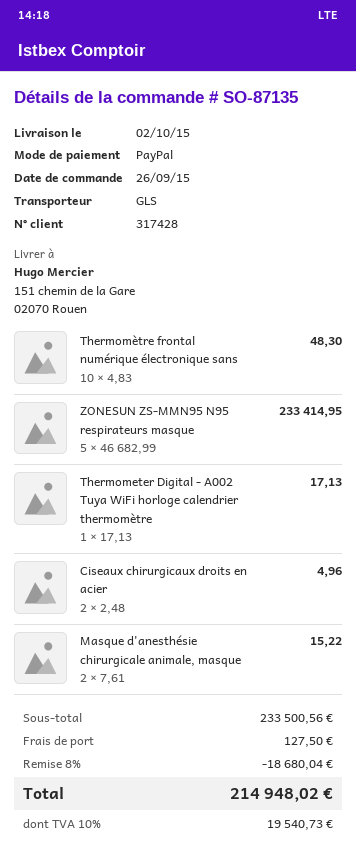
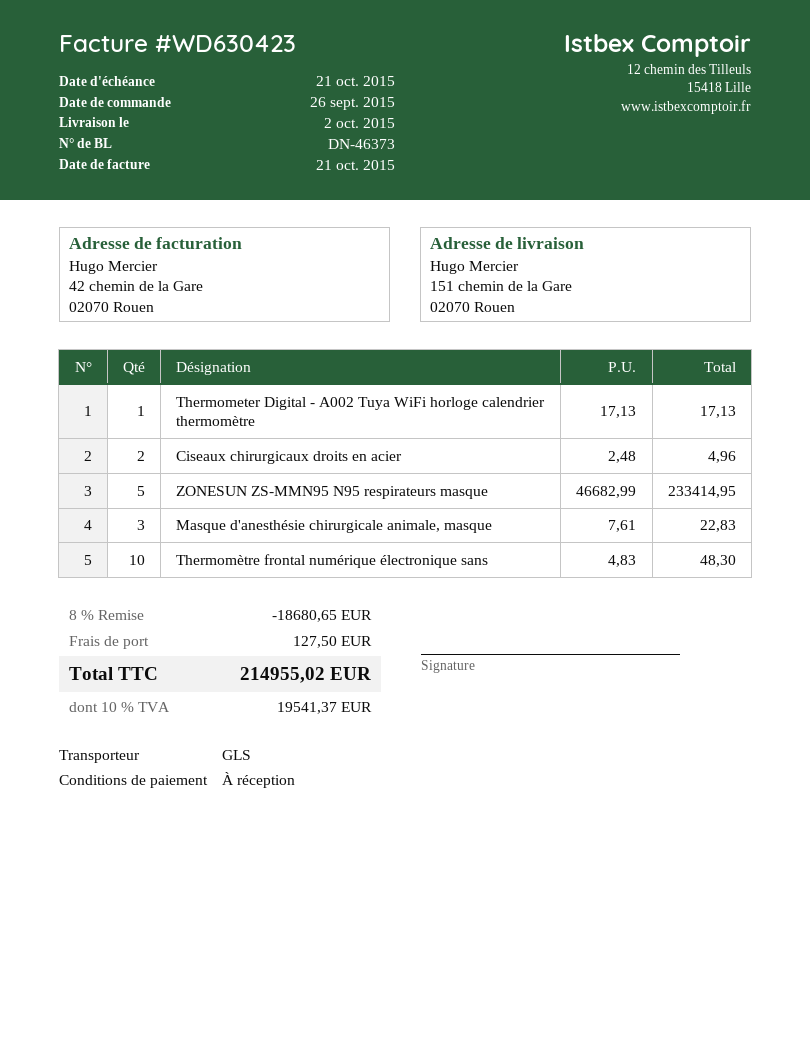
Masque d'anesthésie chirurgicale animale, masque: 2 x 7.61 = 15.22 -> 3 x 7.61 = 22.83
discount: 8% = 18680.04 -> 8% = 18680.65
tax: 10% = 19540.73 -> 10% = 19541.37
total: 214948.02 -> 214955.02

